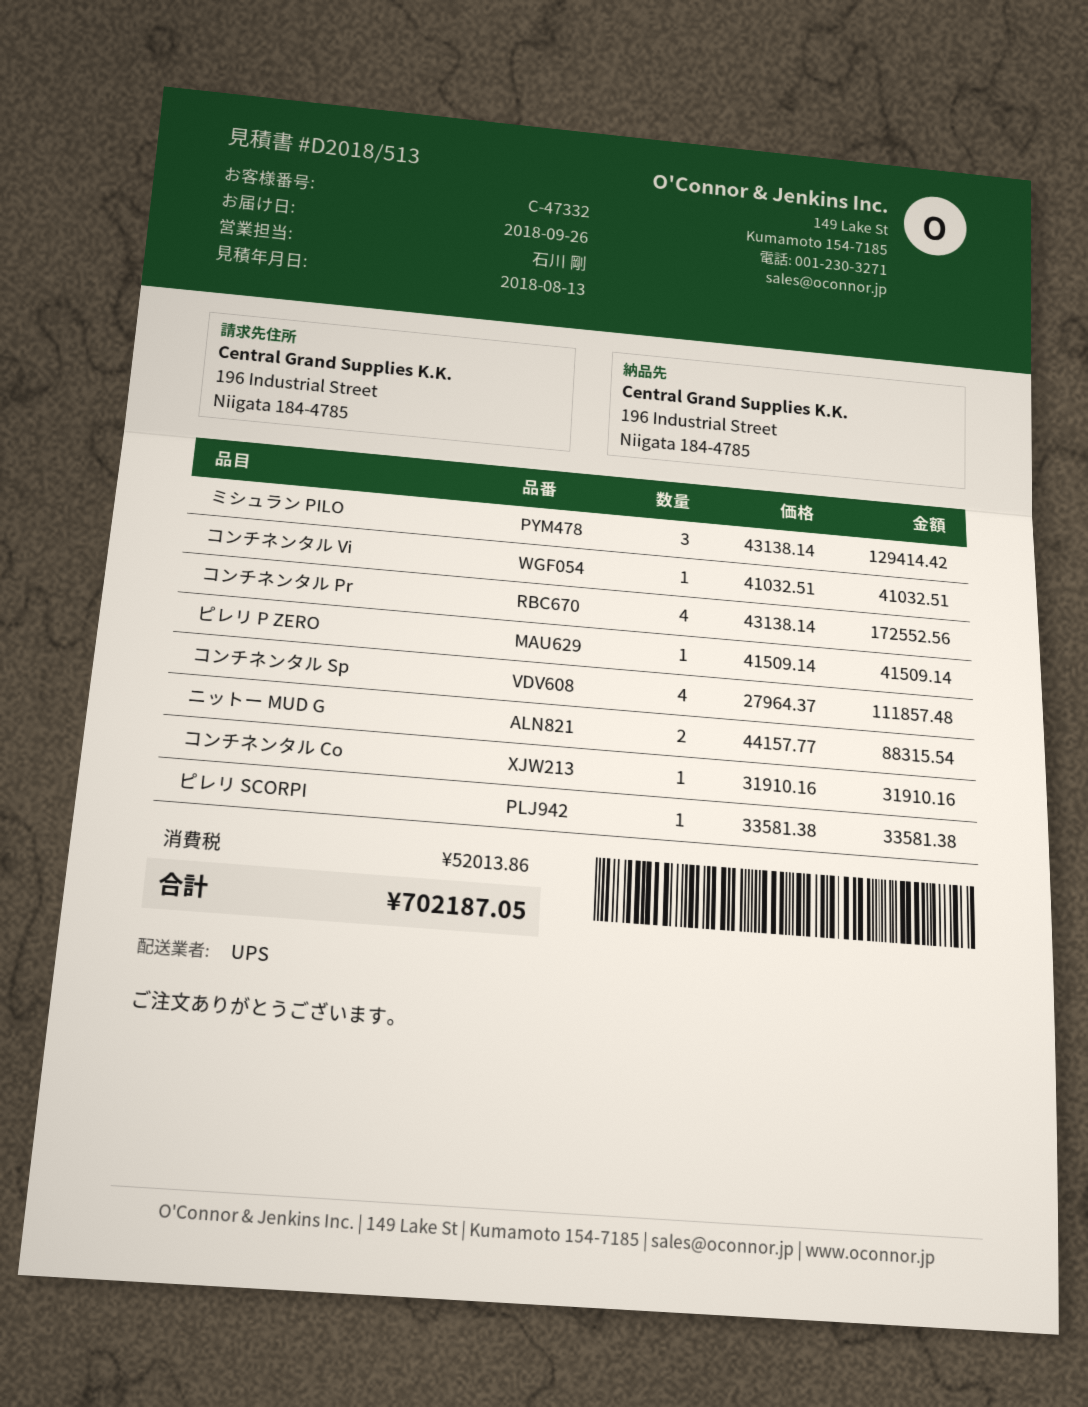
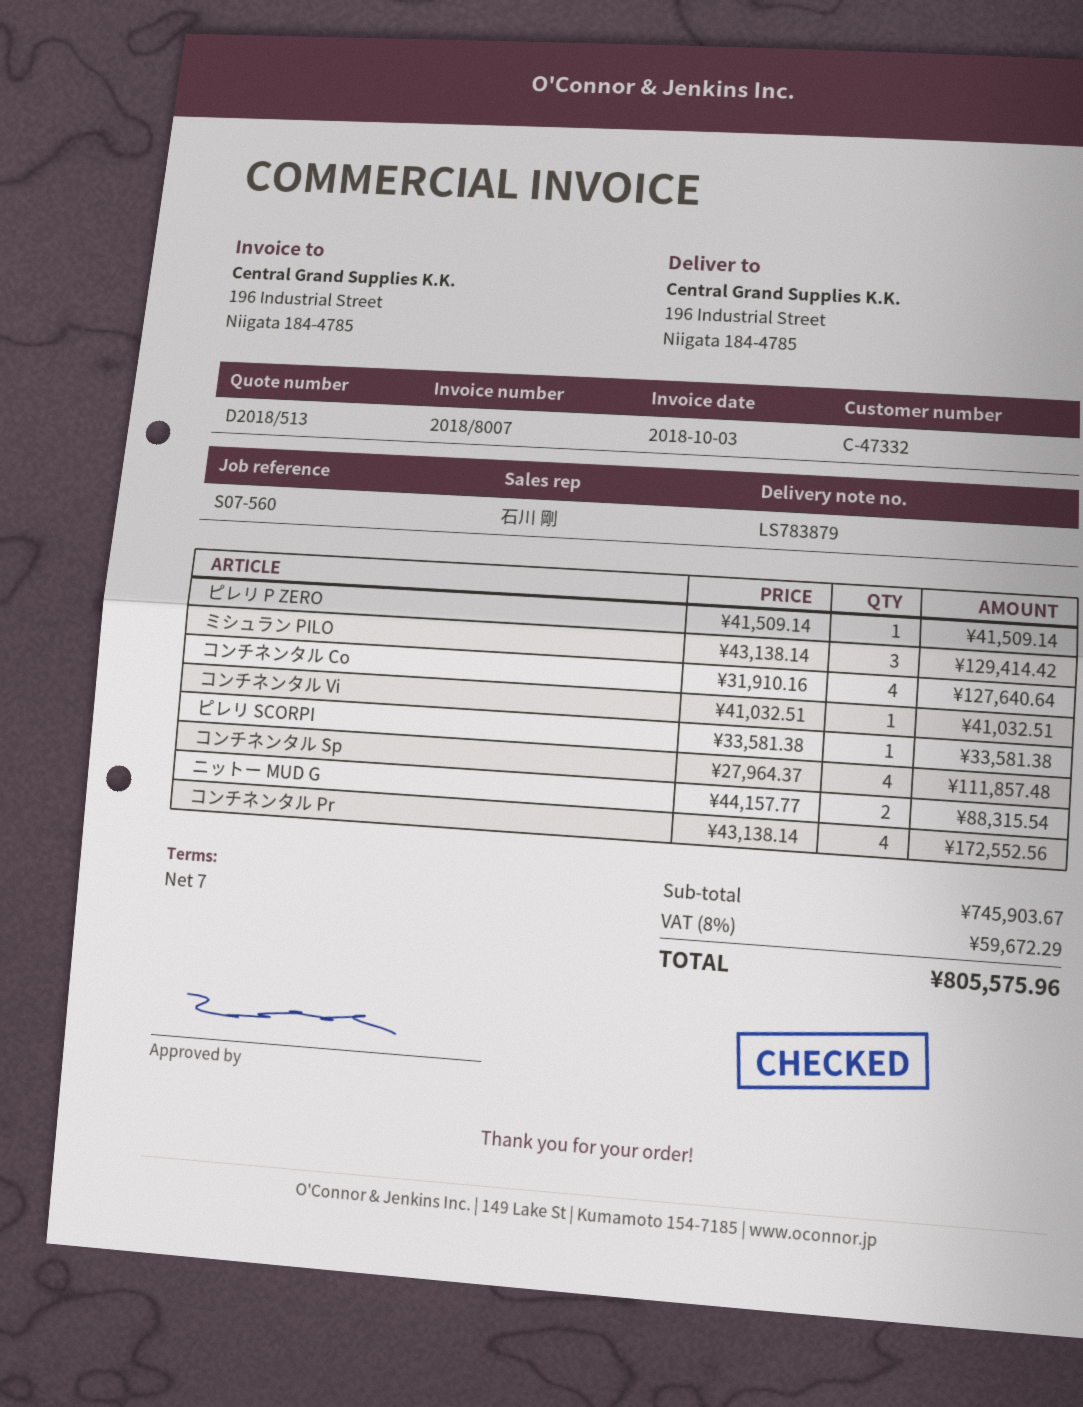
コンチネンタル Co: 1 x 31910.16 = 31910.16 -> 4 x 31910.16 = 127640.64
tax: 52013.86 -> 59672.29
total: 702187.05 -> 805575.96

